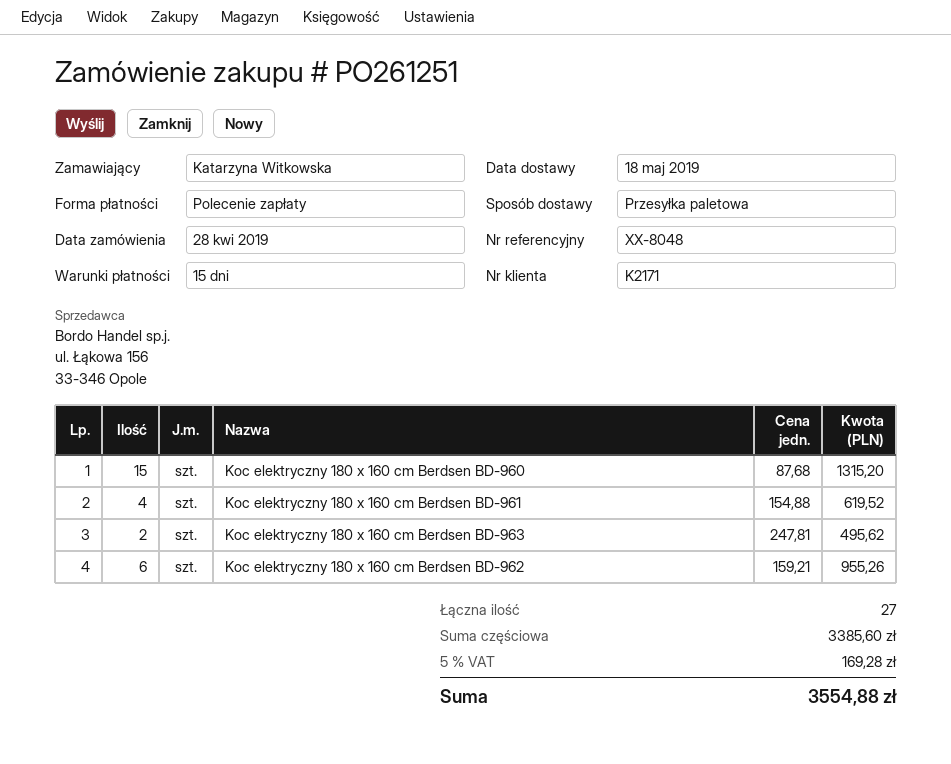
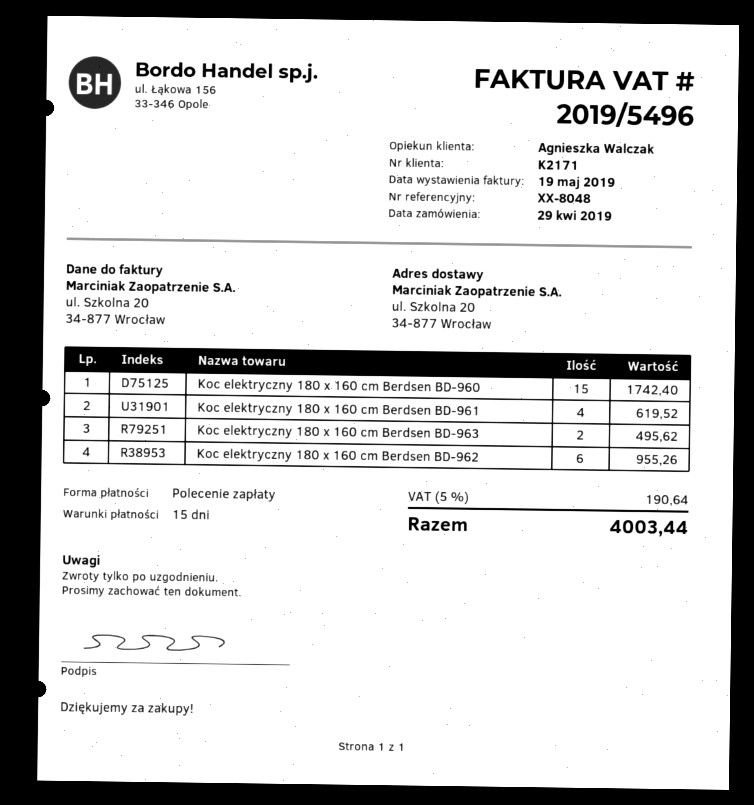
order date: 2019-04-28 -> 2019-04-29
Koc elektryczny 180 x 160 cm Berdsen BD-960: 15 for 1315.20 -> 15 for 1742.40
tax: 5% = 169.28 -> 5% = 190.64
total: 3554.88 -> 4003.44

